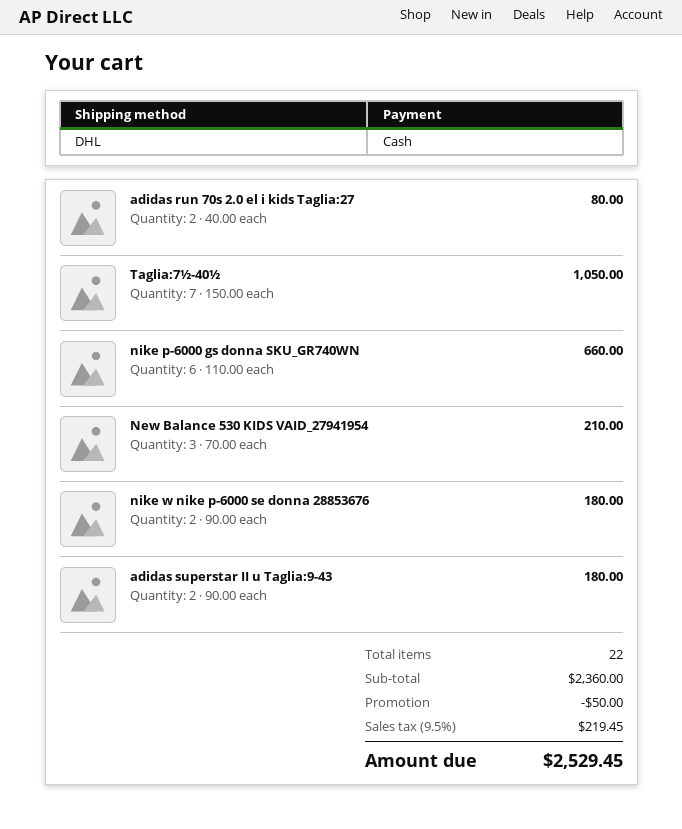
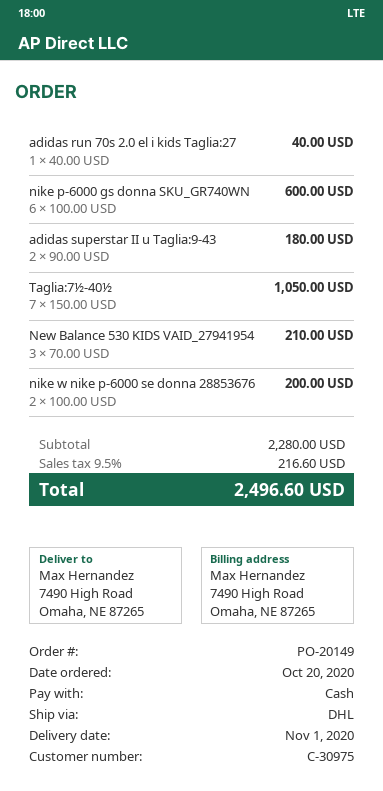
adidas run 70s 2.0 el i kids Taglia:27: 2 x 40.00 = 80.00 -> 1 x 40.00 = 40.00
nike p-6000 gs donna SKU_GR740WN: 6 x 110.00 = 660.00 -> 6 x 100.00 = 600.00
nike w nike p-6000 se donna 28853676: 2 x 90.00 = 180.00 -> 2 x 100.00 = 200.00
subtotal: 2360.00 -> 2280.00
discount: 50.00 -> none
tax: 9.5% = 219.45 -> 9.5% = 216.60
total: 2529.45 -> 2496.60

